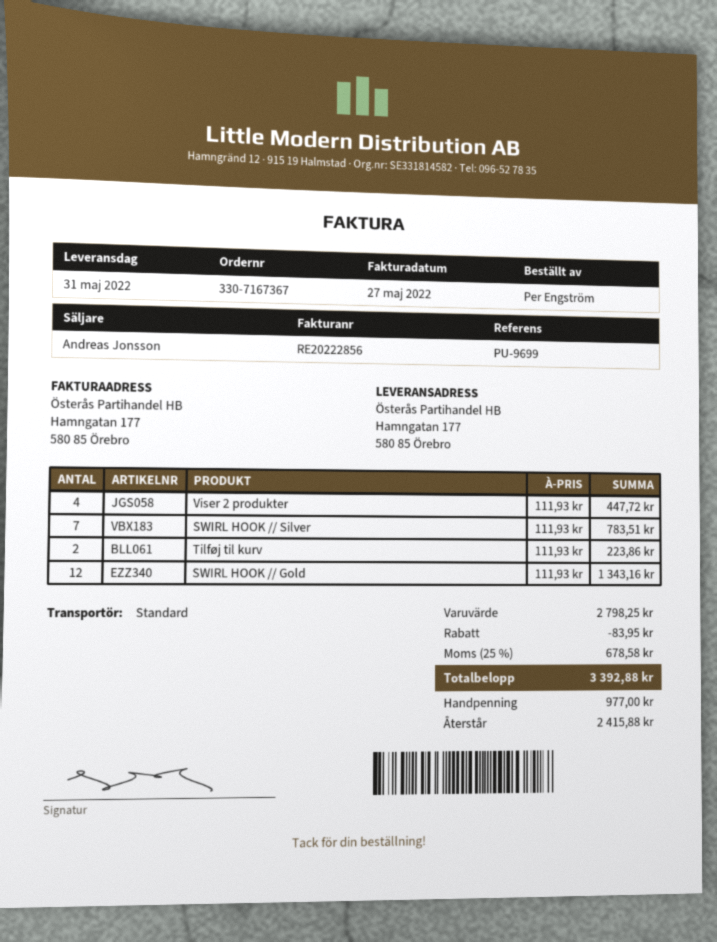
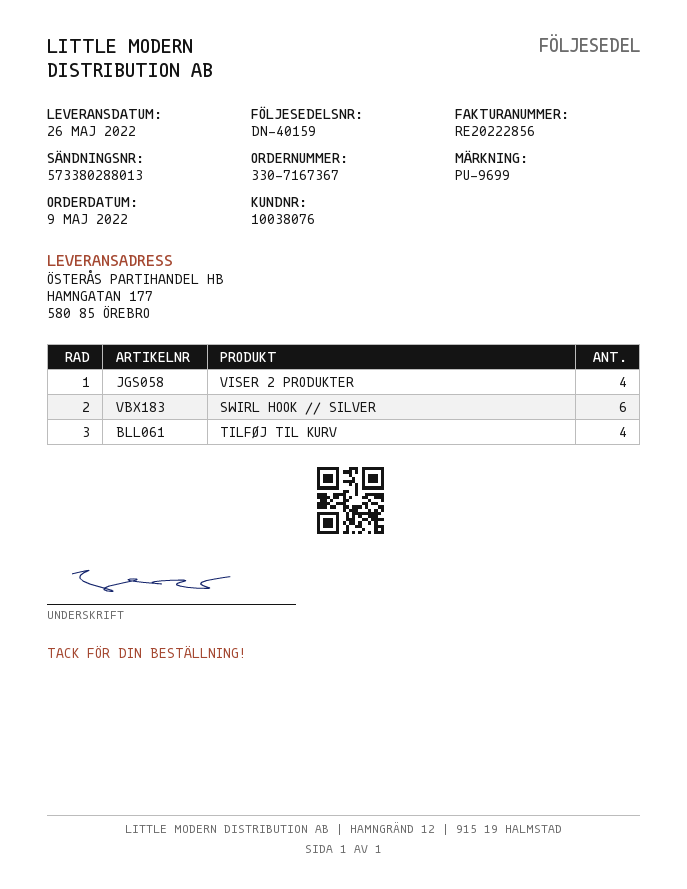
delivery date: 2022-05-31 -> 2022-05-26
SWIRL HOOK // Silver: 7 -> 6
Tilføj til kurv: 2 -> 4
SWIRL HOOK // Gold: 12 -> none

